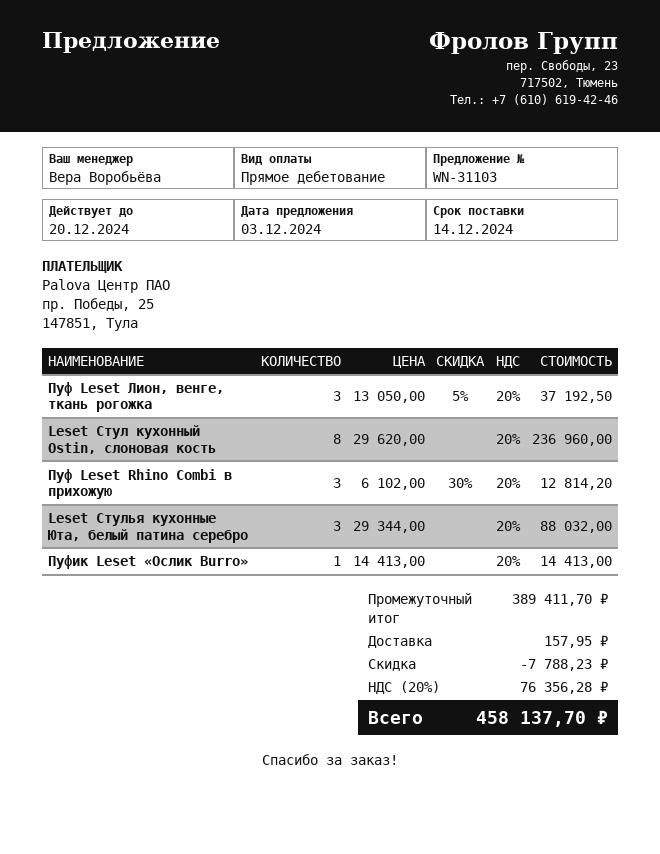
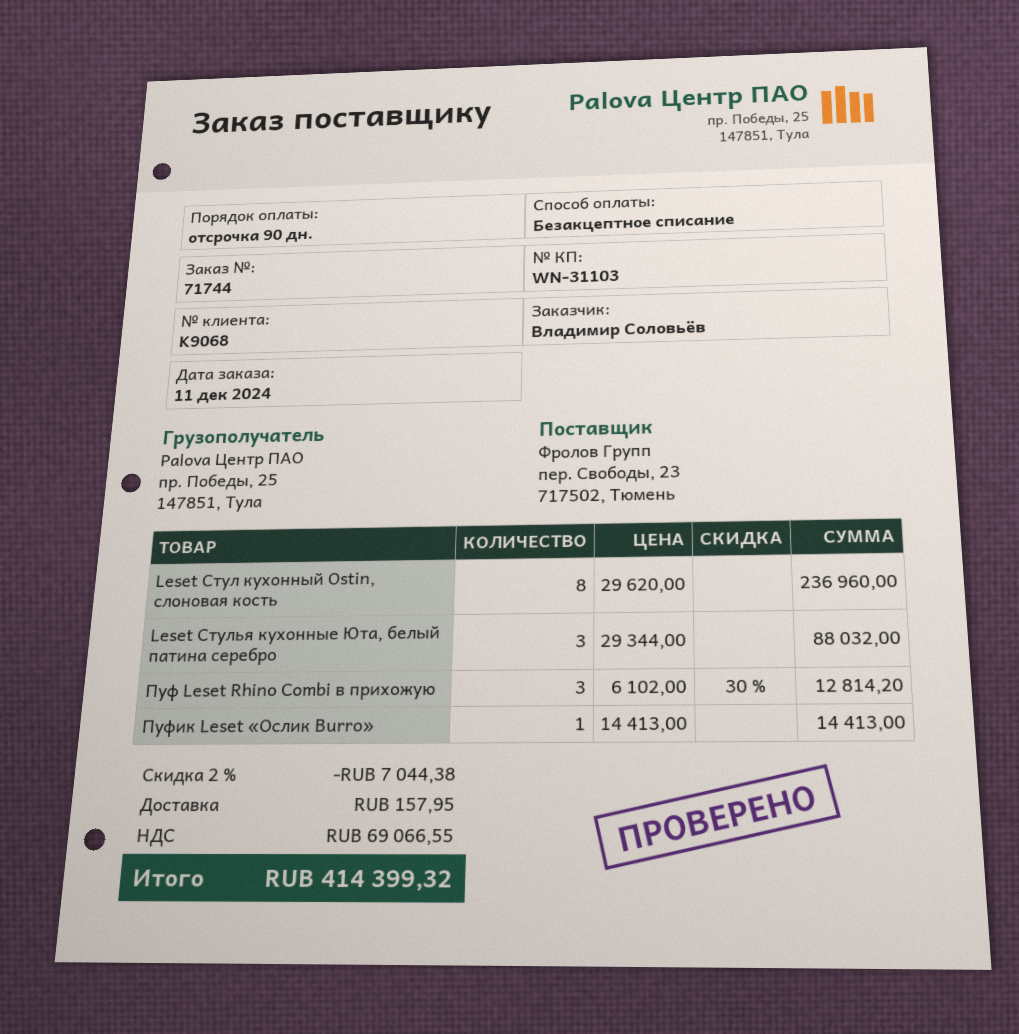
Пуф Leset Лион, венге, ткань рогожка: 3 x 13050.00 - 5% = 37192.50 -> none
discount: 7788.23 -> 7044.38
tax: 76356.28 -> 69066.55
total: 458137.70 -> 414399.32

